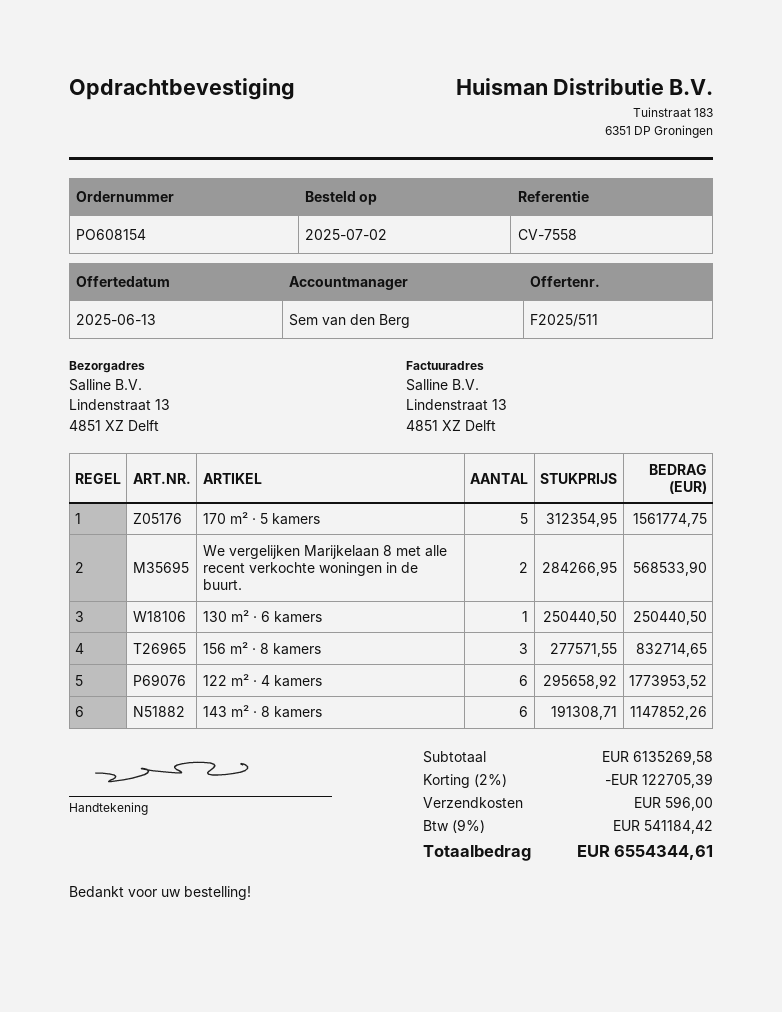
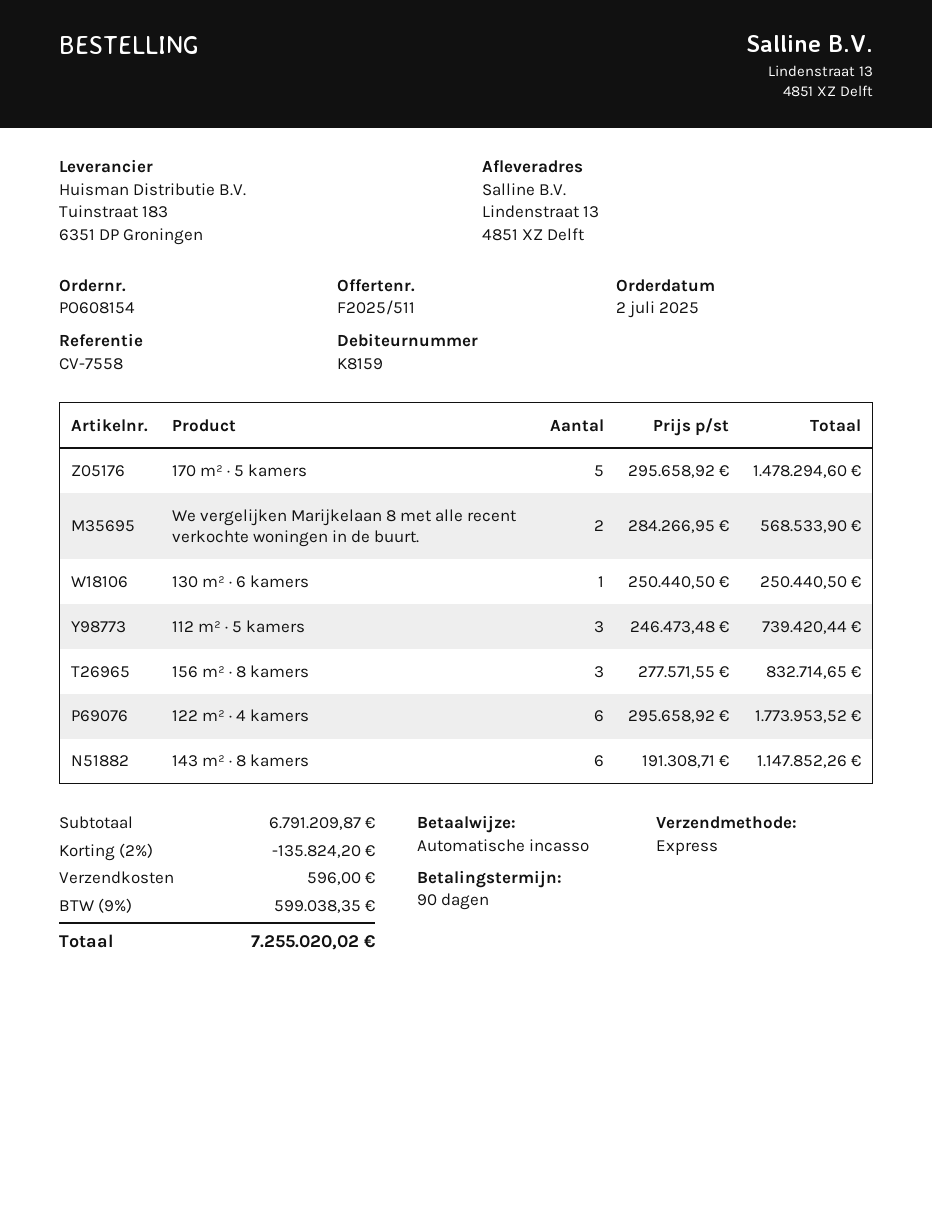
170 m² · 5 kamers: 5 x 312354.95 = 1561774.75 -> 5 x 295658.92 = 1478294.60
112 m² · 5 kamers: none -> 3 x 246473.48 = 739420.44
subtotal: 6135269.58 -> 6791209.87
discount: 2% = 122705.39 -> 2% = 135824.20
tax: 9% = 541184.42 -> 9% = 599038.35
total: 6554344.61 -> 7255020.02

